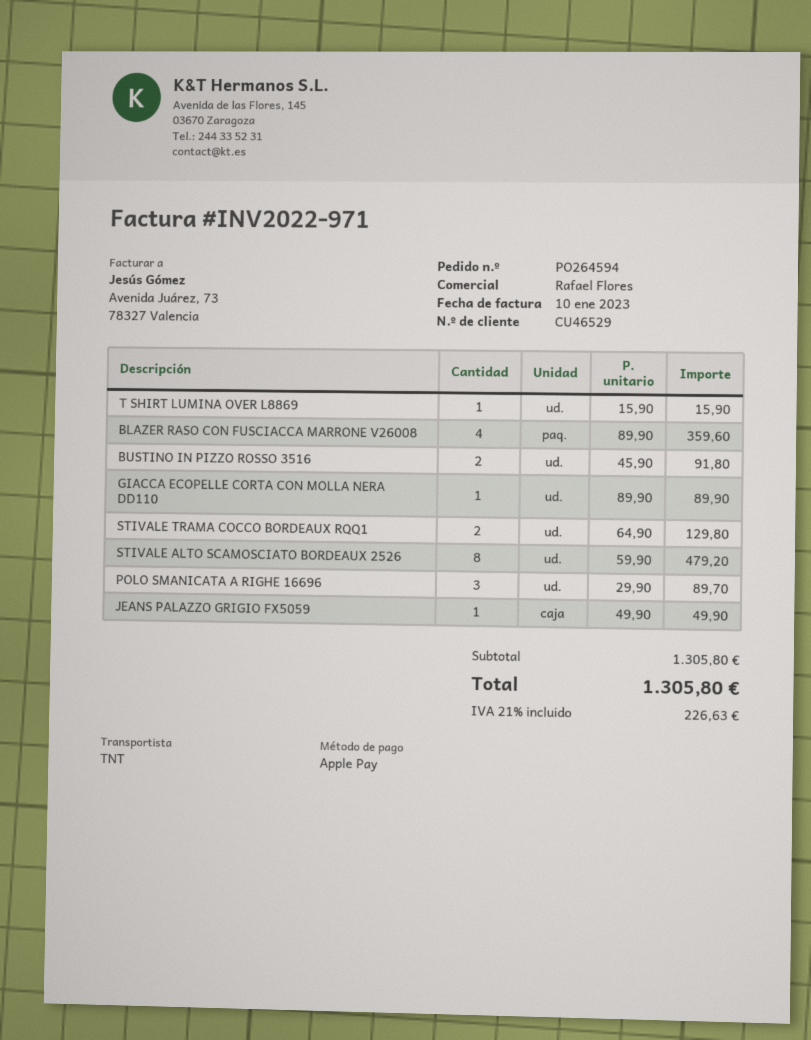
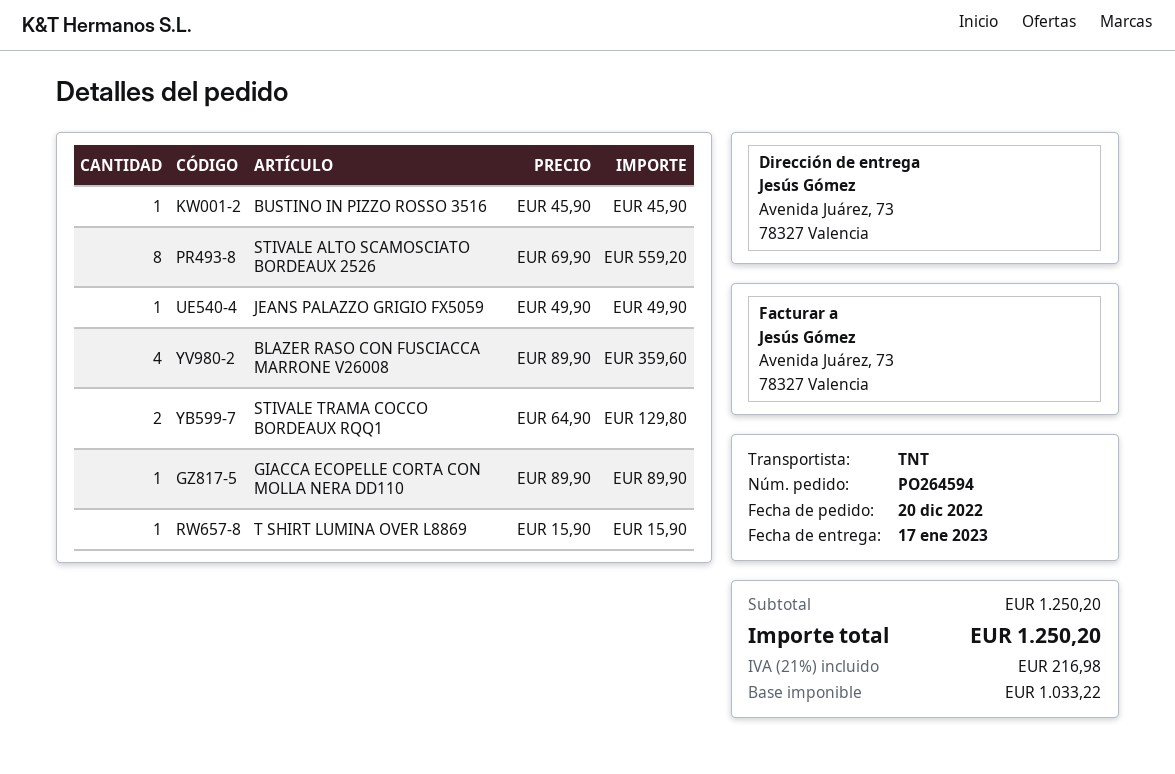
BUSTINO IN PIZZO ROSSO 3516: 2 x 45.90 = 91.80 -> 1 x 45.90 = 45.90
STIVALE ALTO SCAMOSCIATO BORDEAUX 2526: 8 x 59.90 = 479.20 -> 8 x 69.90 = 559.20
POLO SMANICATA A RIGHE 16696: 3 x 29.90 = 89.70 -> none
subtotal: 1305.80 -> 1250.20
tax: 21% = 226.63 -> 21% = 216.98
total: 1305.80 -> 1250.20

